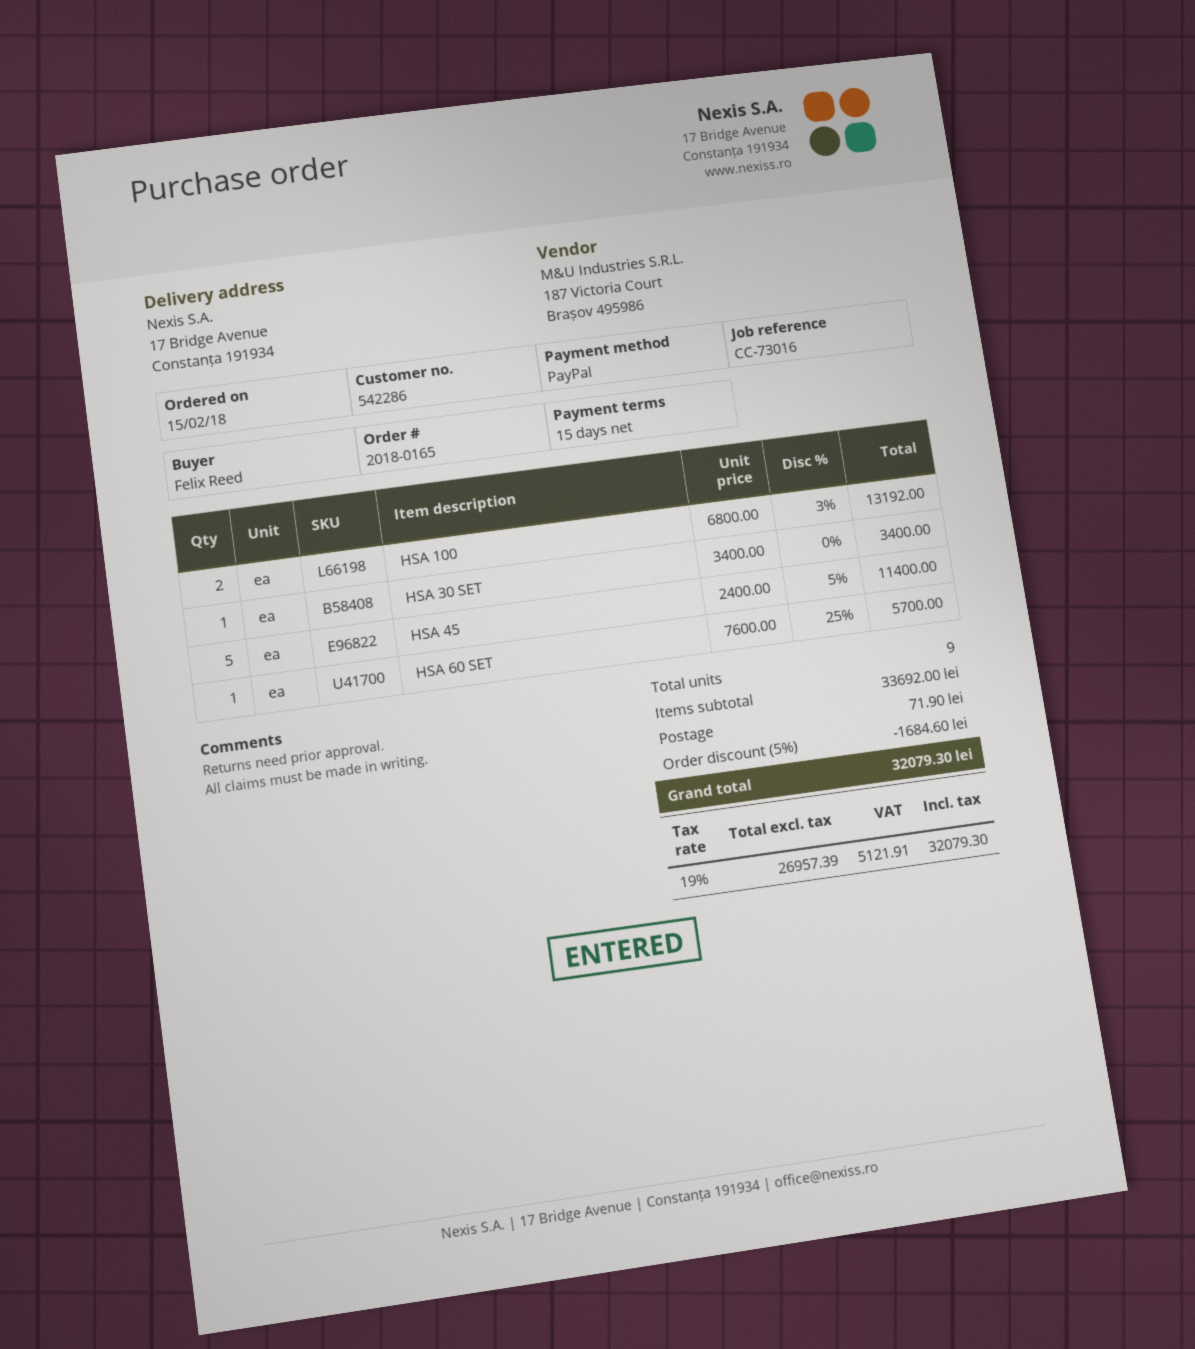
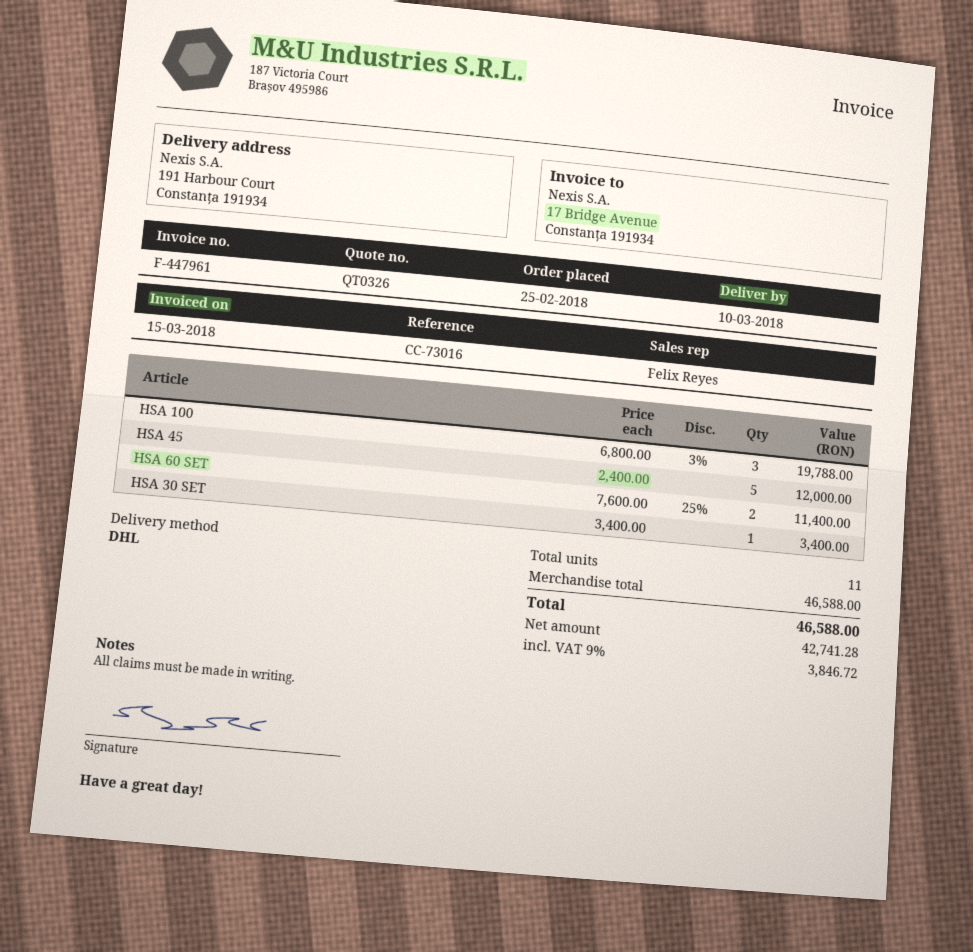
order date: 2018-02-15 -> 2018-02-25
ship to: 17 Bridge Avenue, Constanța 191934 -> 191 Harbour Court, Constanța 191934
HSA 100: 2 x 6800.00 - 3% = 13192.00 -> 3 x 6800.00 - 3% = 19788.00
HSA 45: 5 x 2400.00 - 5% = 11400.00 -> 5 x 2400.00 = 12000.00
HSA 60 SET: 1 x 7600.00 - 25% = 5700.00 -> 2 x 7600.00 - 25% = 11400.00
total quantity: 9 -> 11
subtotal: 33692.00 -> 46588.00
discount: 5% = 1684.60 -> none
shipping: 71.90 -> none
net: 26957.39 -> 42741.28
tax: 19% = 5121.91 -> 9% = 3846.72
total: 32079.30 -> 46588.00

